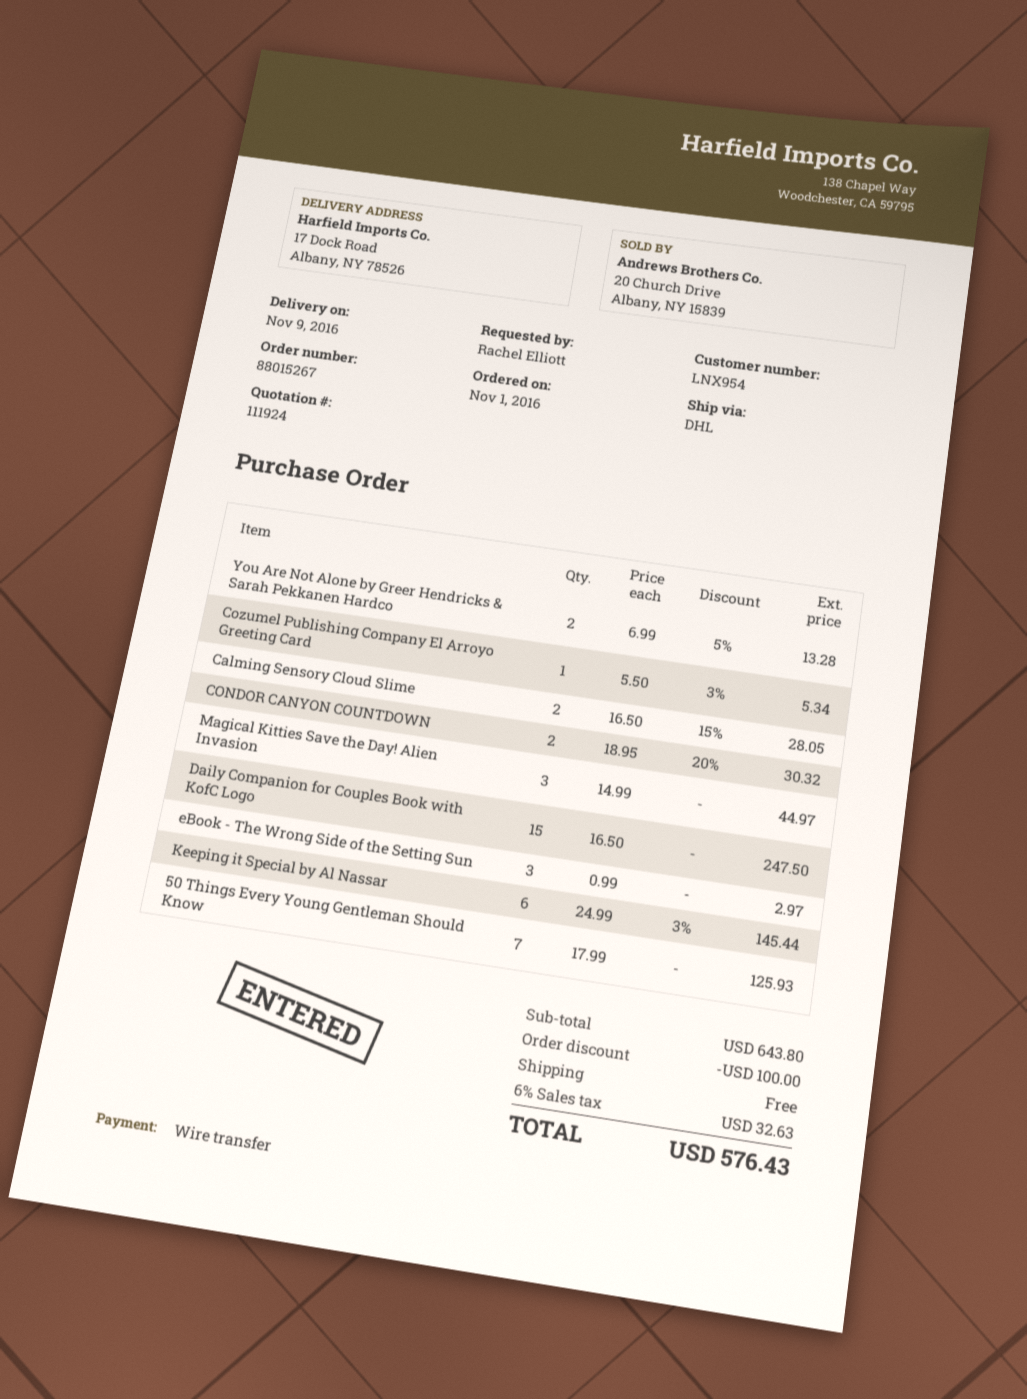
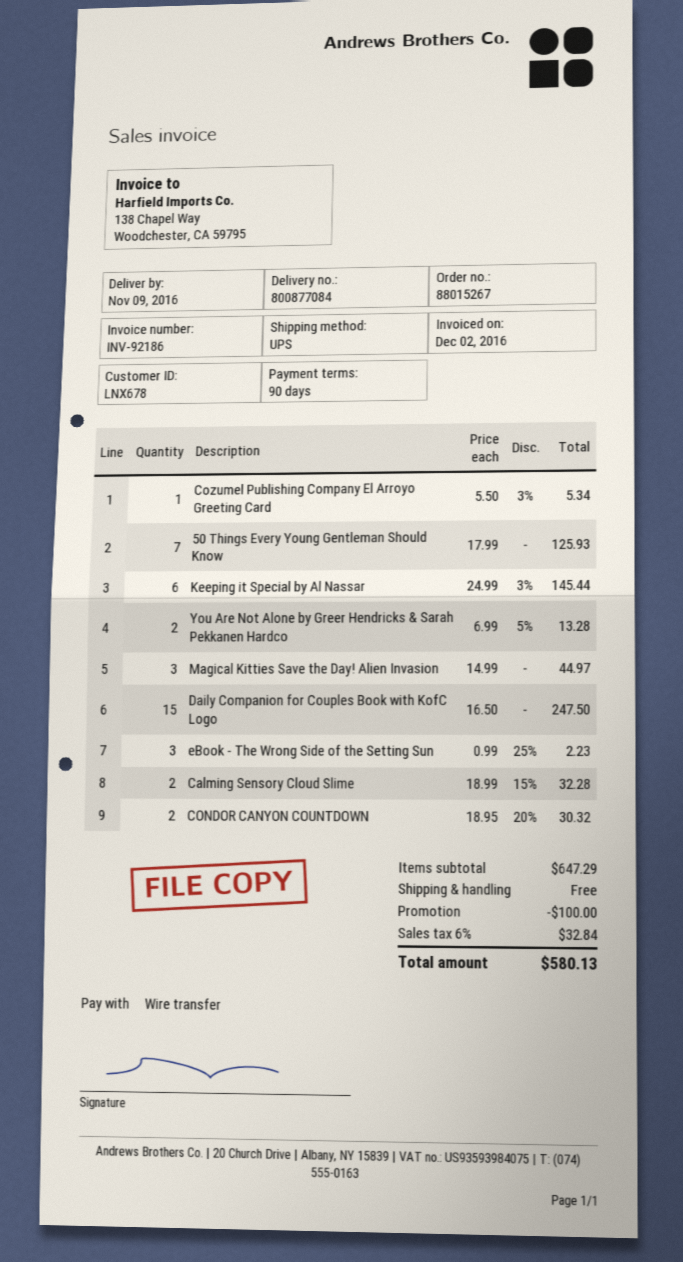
customer number: LNX954 -> LNX678
shipping method: DHL -> UPS
Calming Sensory Cloud Slime: 2 x 16.50 - 15% = 28.05 -> 2 x 18.99 - 15% = 32.28
eBook - The Wrong Side of the Setting Sun: 3 x 0.99 = 2.97 -> 3 x 0.99 - 25% = 2.23
subtotal: 643.80 -> 647.29
tax: 6% = 32.63 -> 6% = 32.84
total: 576.43 -> 580.13

